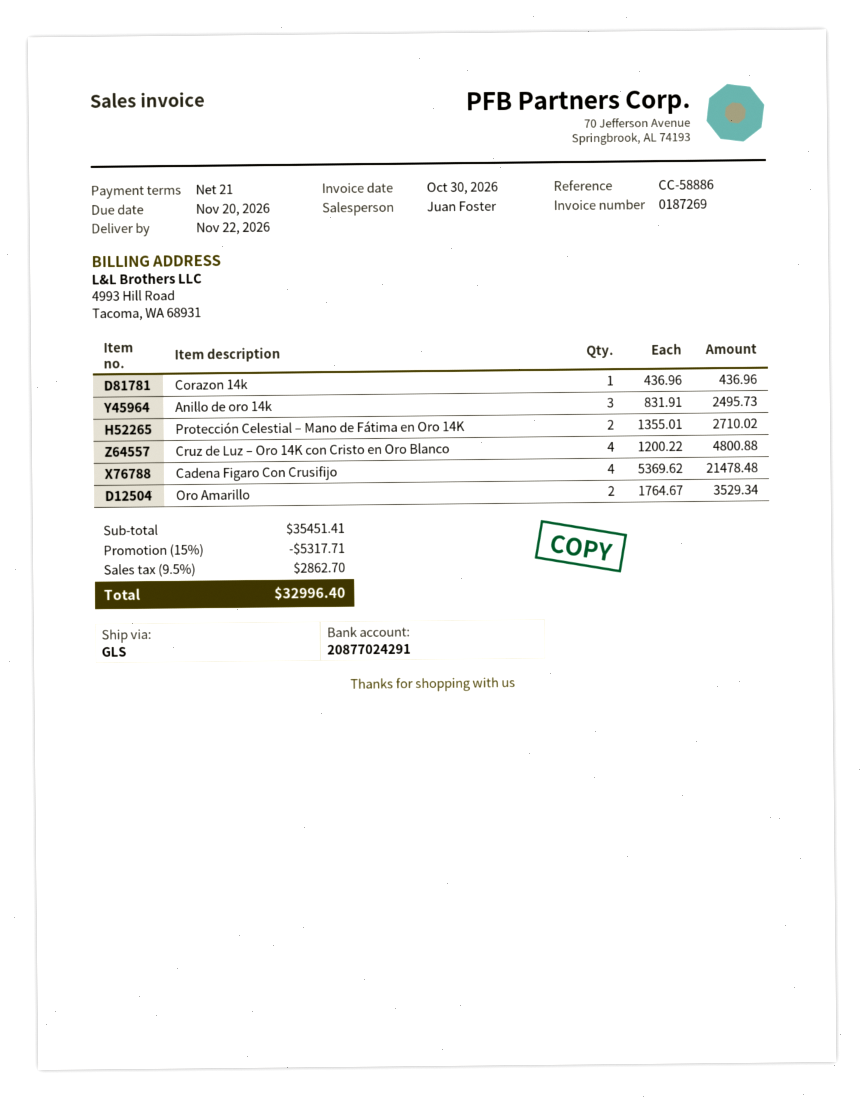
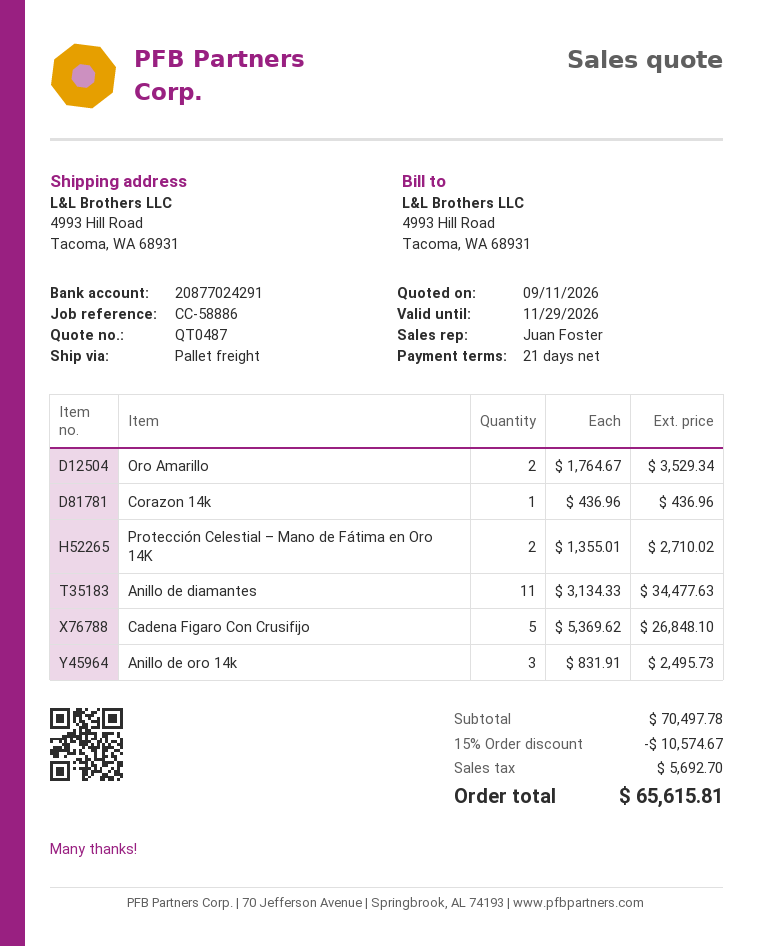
shipping method: GLS -> pallet freight
Cruz de Luz – Oro 14K con Cristo en Oro Blanco: 4 x 1200.22 = 4800.88 -> none
Cadena Figaro Con Crusifijo: 4 x 5369.62 = 21478.48 -> 5 x 5369.62 = 26848.10
Anillo de diamantes: none -> 11 x 3134.33 = 34477.63
subtotal: 35451.41 -> 70497.78
discount: 15% = 5317.71 -> 15% = 10574.67
tax: 2862.70 -> 5692.70
total: 32996.40 -> 65615.81

